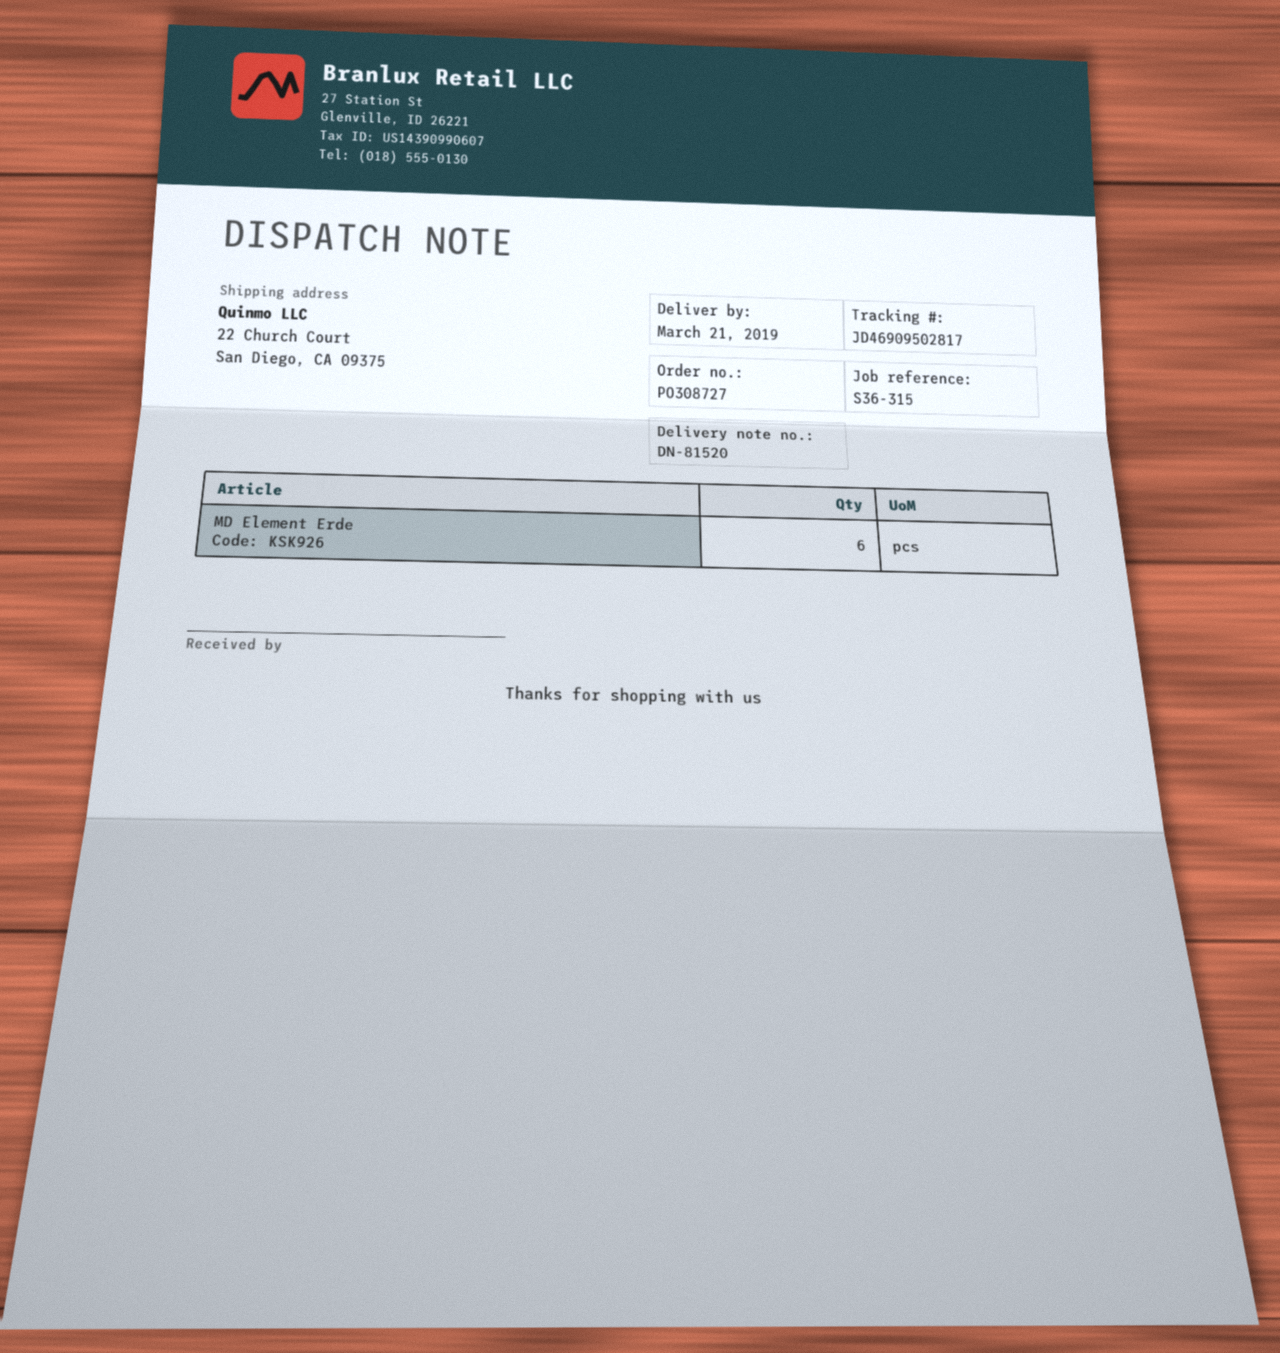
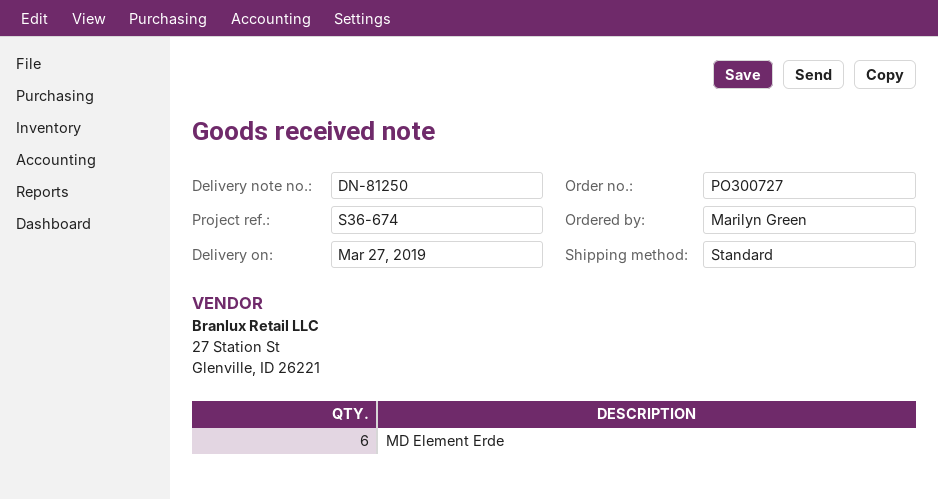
order number: PO308727 -> PO300727
delivery note number: DN-81520 -> DN-81250
delivery date: 2019-03-21 -> 2019-03-27
reference: S36-315 -> S36-674

